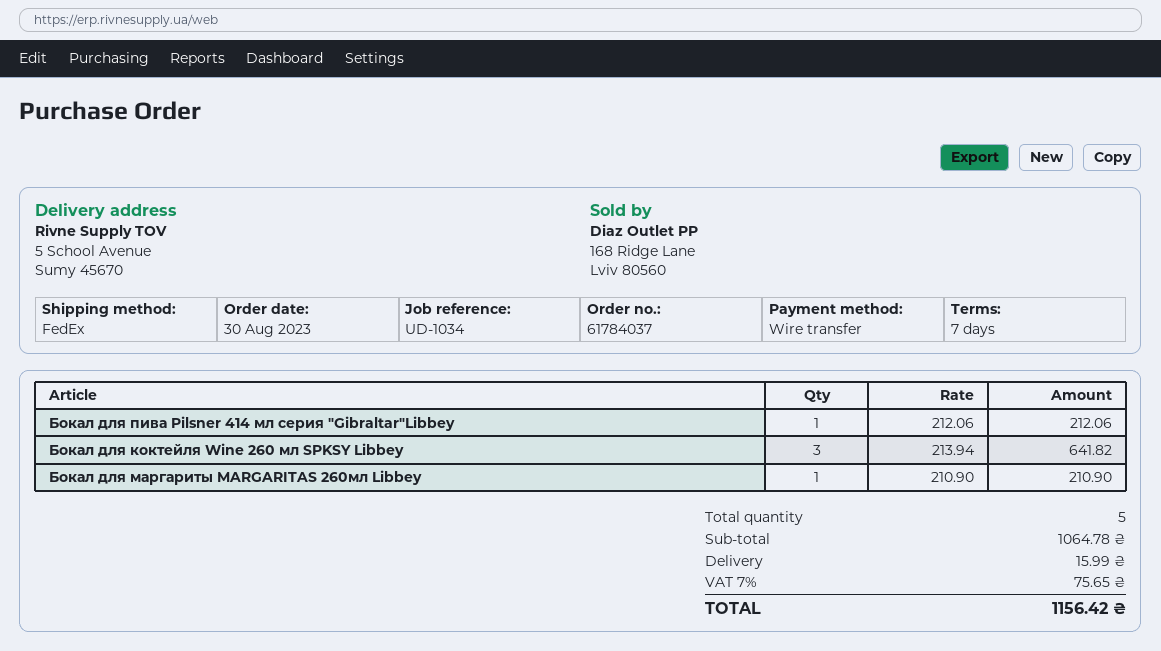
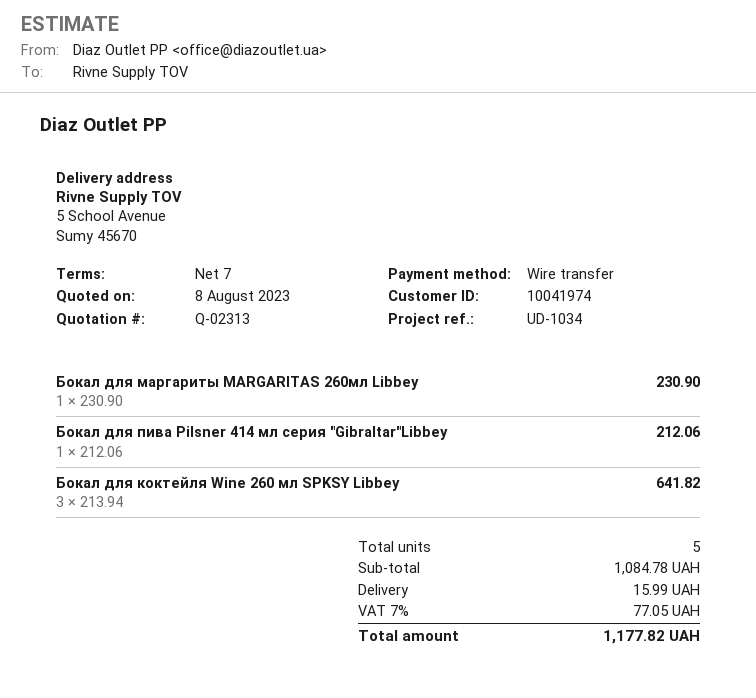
Бокал для маргариты MARGARITAS 260мл Libbey: 1 x 210.90 = 210.90 -> 1 x 230.90 = 230.90
subtotal: 1064.78 -> 1084.78
tax: 7% = 75.65 -> 7% = 77.05
total: 1156.42 -> 1177.82

